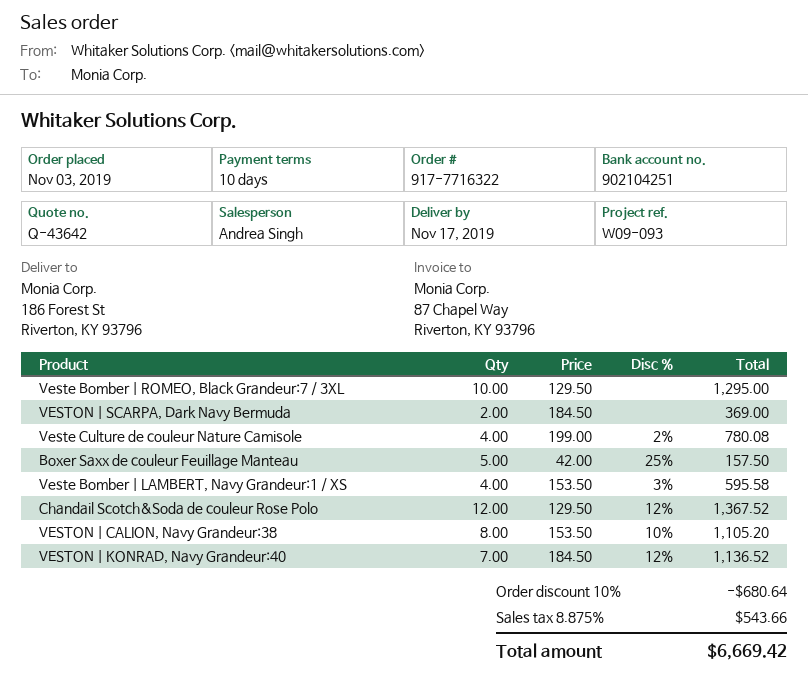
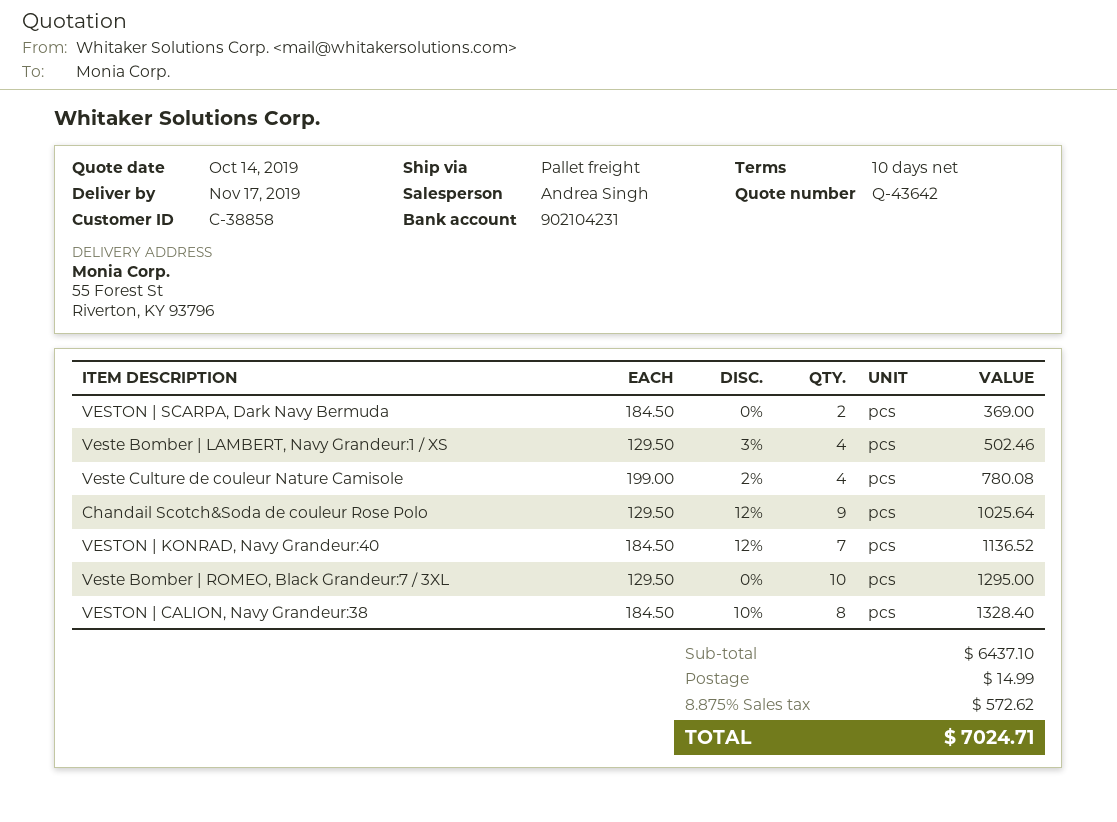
bank account: 902104251 -> 902104231
ship to: 186 Forest St, Riverton, KY 93796 -> 55 Forest St, Riverton, KY 93796
Boxer Saxx de couleur Feuillage Manteau: 5 x 42.00 - 25% = 157.50 -> none
Veste Bomber | LAMBERT, Navy Grandeur:1 / XS: 4 x 153.50 - 3% = 595.58 -> 4 x 129.50 - 3% = 502.46
Chandail Scotch&Soda de couleur Rose Polo: 12 x 129.50 - 12% = 1367.52 -> 9 x 129.50 - 12% = 1025.64
VESTON | CALION, Navy Grandeur:38: 8 x 153.50 - 10% = 1105.20 -> 8 x 184.50 - 10% = 1328.40
discount: 10% = 680.64 -> none
shipping: none -> 14.99
tax: 8.875% = 543.66 -> 8.875% = 572.62
total: 6669.42 -> 7024.71

